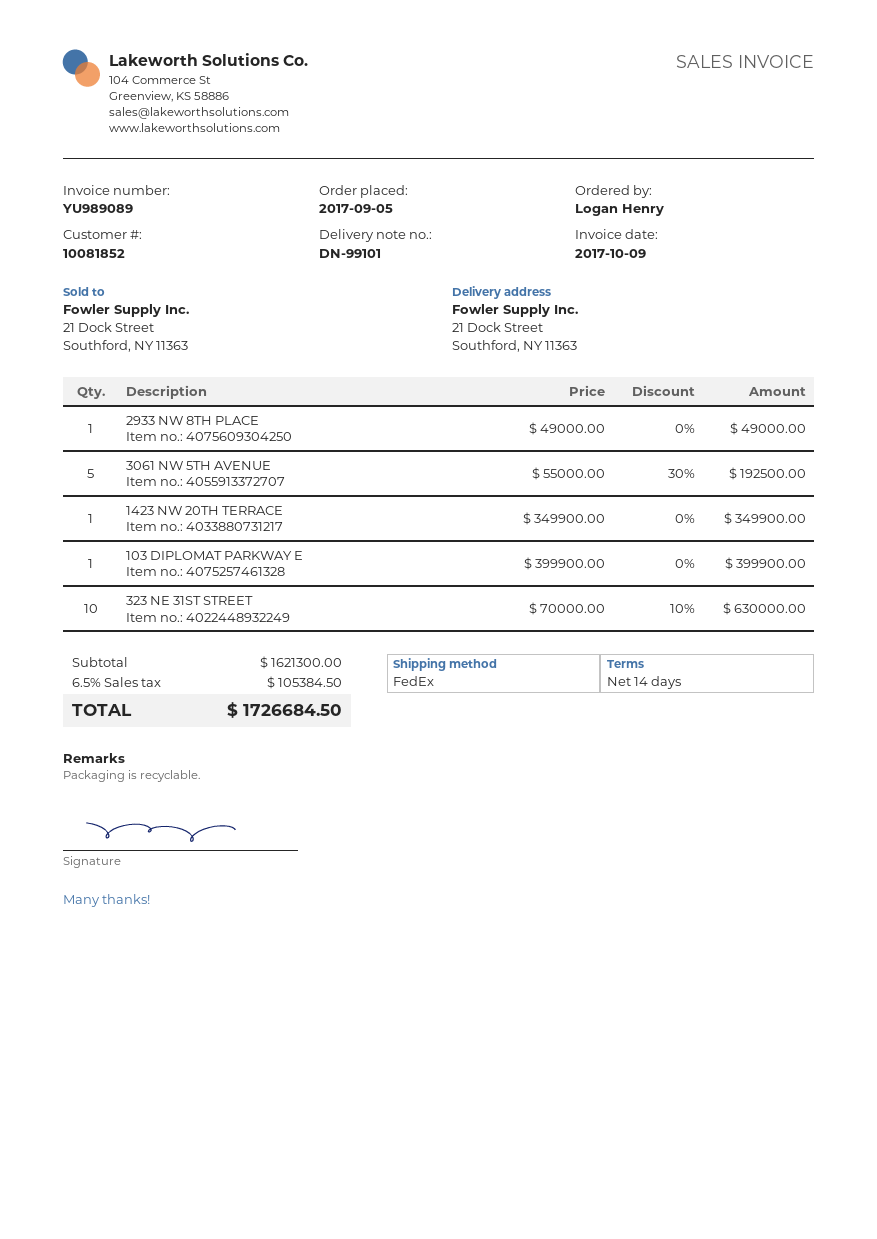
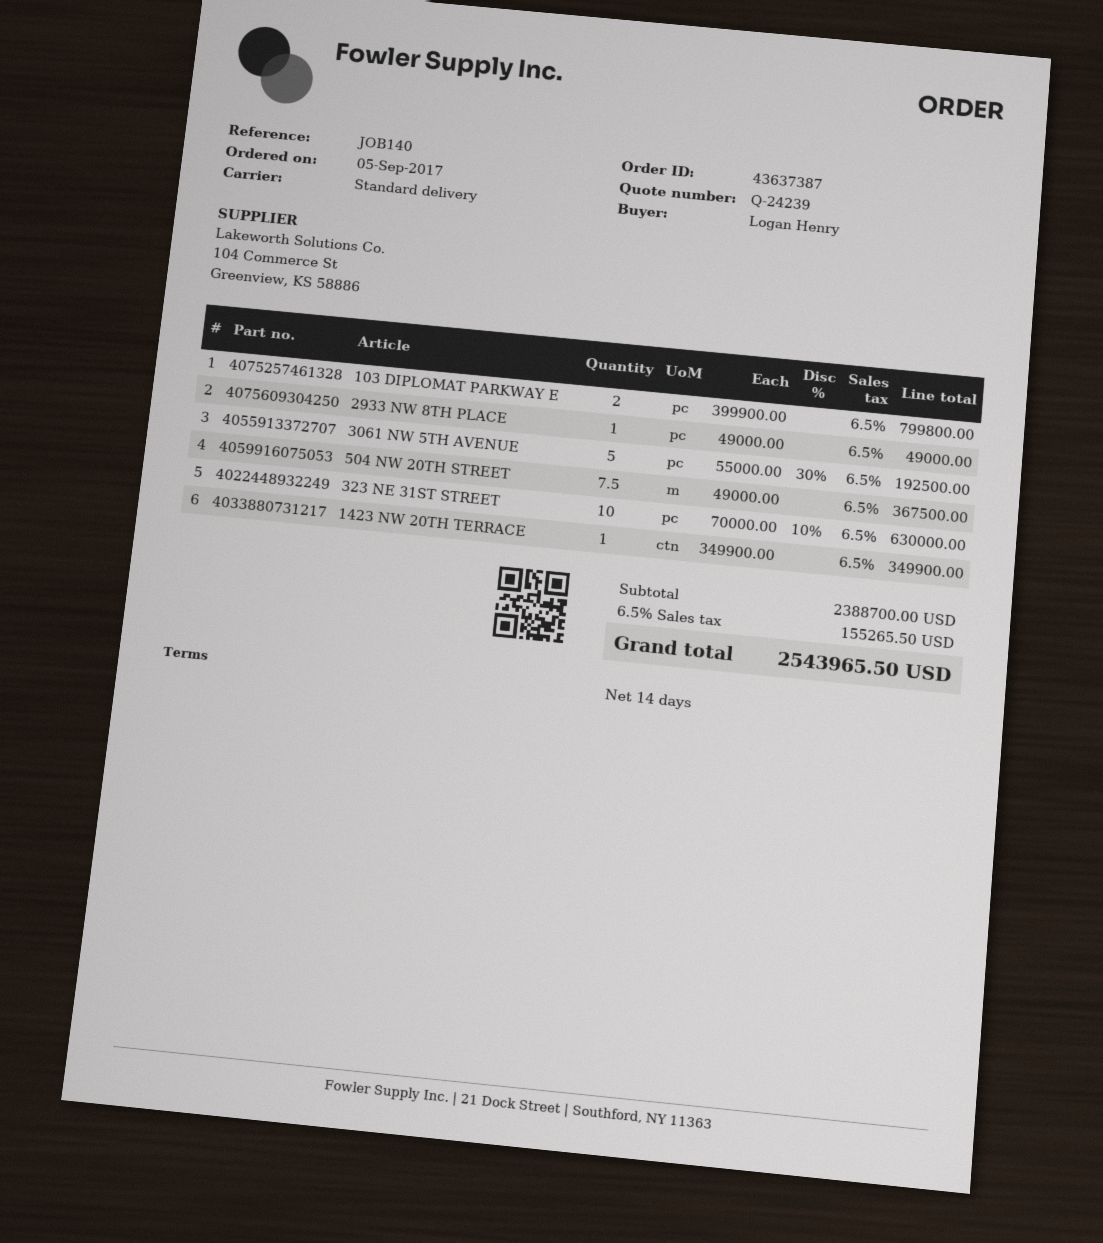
shipping method: FedEx -> standard
103 DIPLOMAT PARKWAY E: 1 x 399900.00 = 399900.00 -> 2 x 399900.00 = 799800.00
504 NW 20TH STREET: none -> 7.5 x 49000.00 = 367500.00
subtotal: 1621300.00 -> 2388700.00
tax: 6.5% = 105384.50 -> 6.5% = 155265.50
total: 1726684.50 -> 2543965.50

